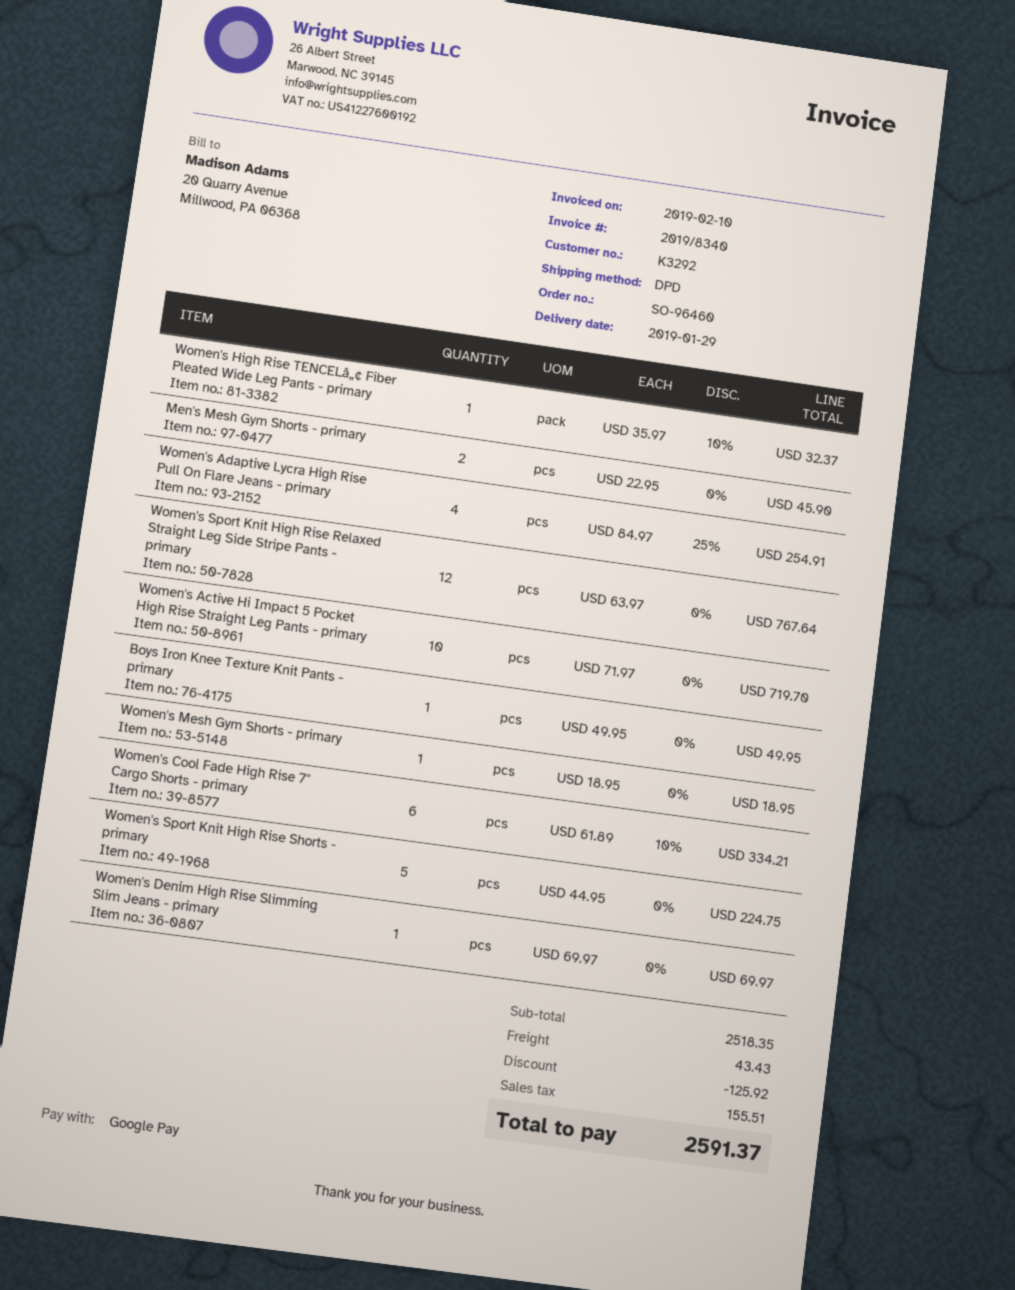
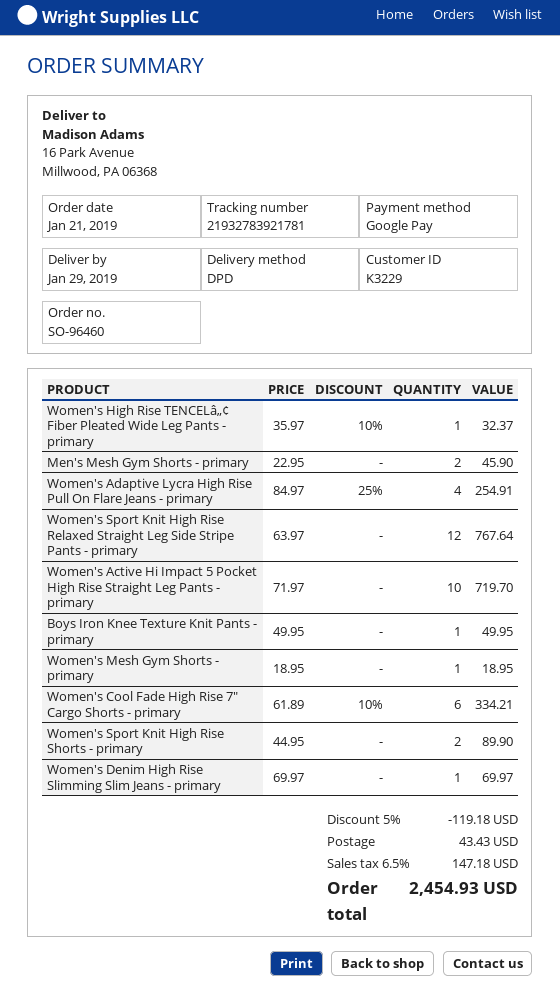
customer number: K3292 -> K3229
Women's Sport Knit High Rise Shorts - primary: 5 x 44.95 = 224.75 -> 2 x 44.95 = 89.90
discount: 125.92 -> 119.18
tax: 155.51 -> 147.18
total: 2591.37 -> 2454.93

